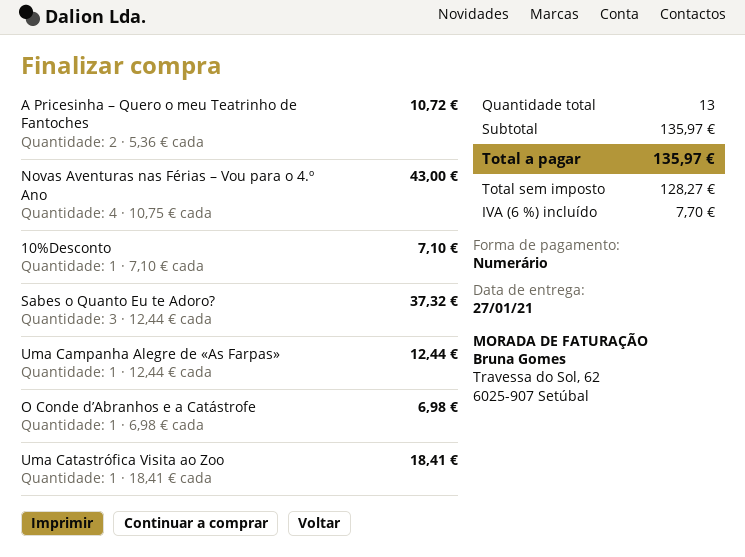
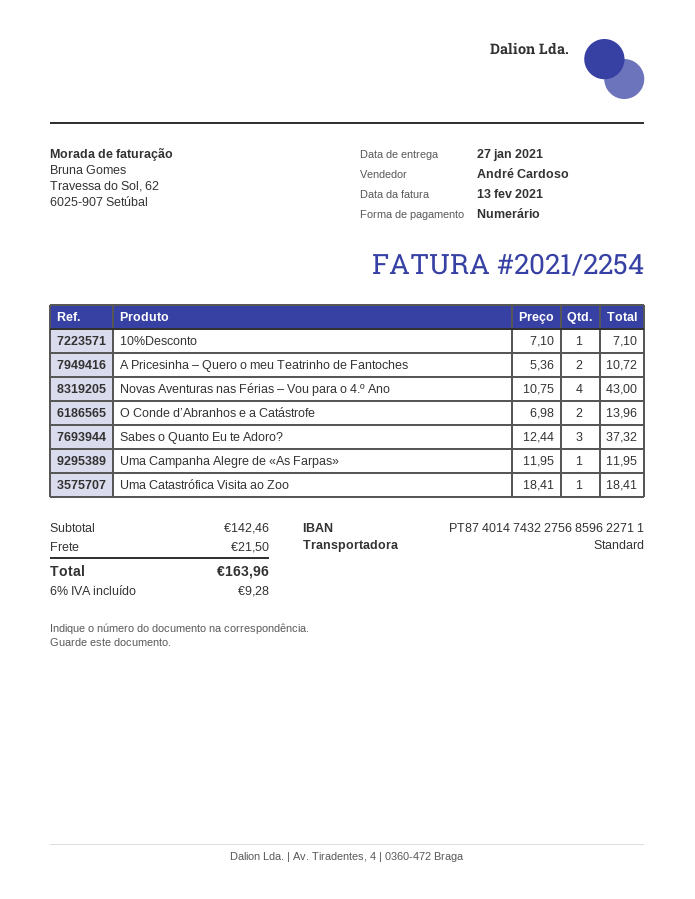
Uma Campanha Alegre de «As Farpas»: 1 x 12.44 = 12.44 -> 1 x 11.95 = 11.95
O Conde d’Abranhos e a Catástrofe: 1 x 6.98 = 6.98 -> 2 x 6.98 = 13.96
subtotal: 135.97 -> 142.46
shipping: none -> 21.50
tax: 6% = 7.70 -> 6% = 9.28
total: 135.97 -> 163.96

